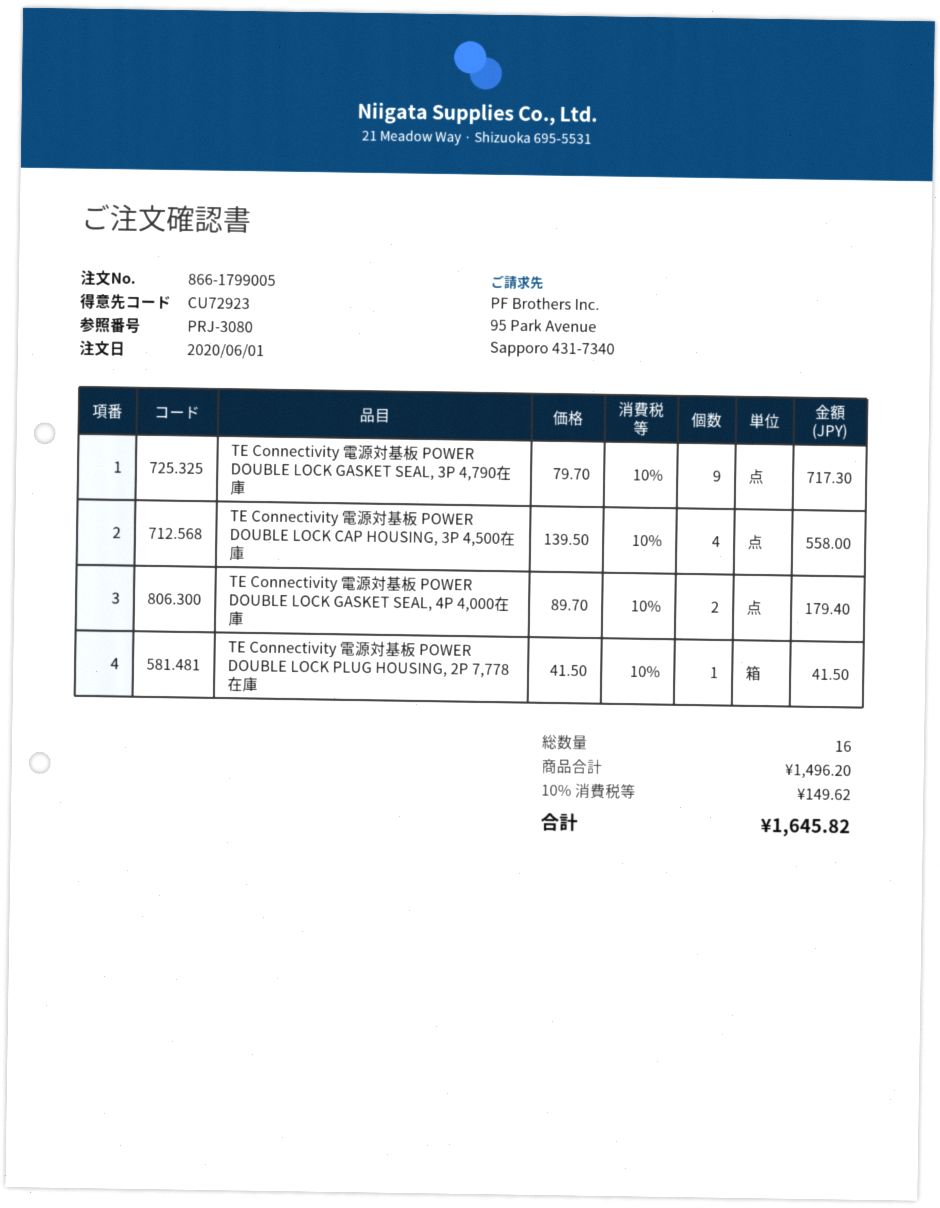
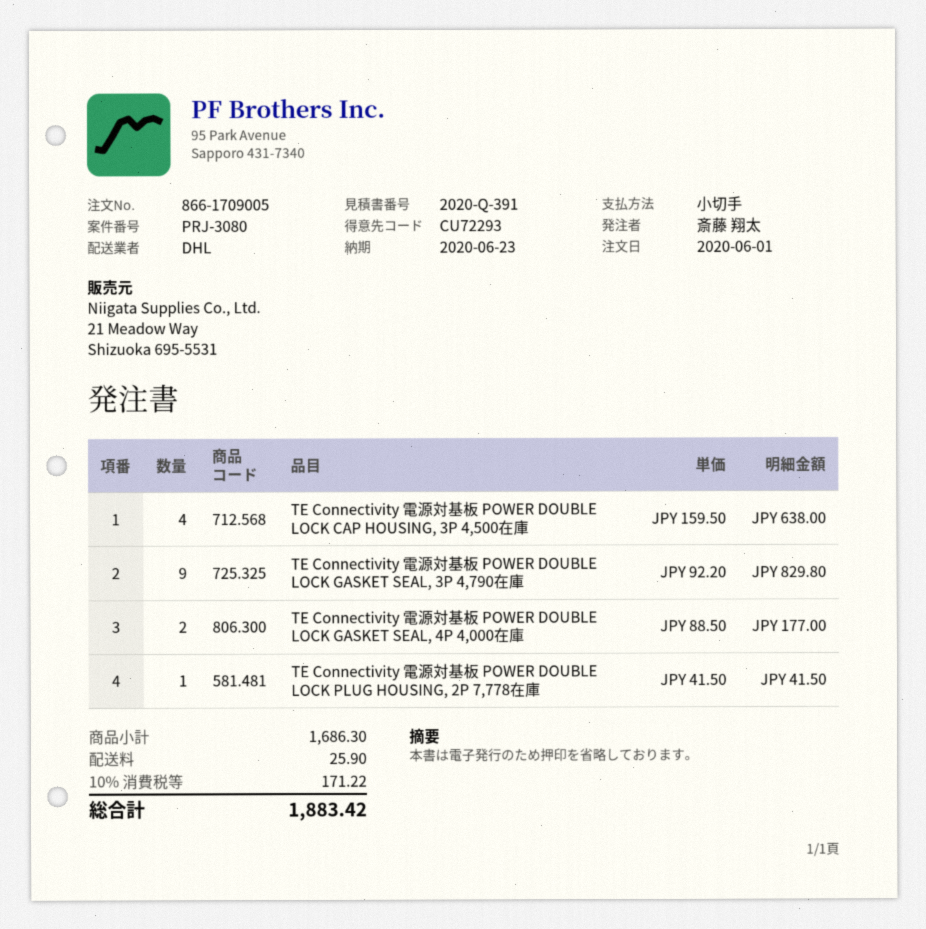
order number: 866-1799005 -> 866-1709005
customer number: CU72923 -> CU72293
TE Connectivity 電源対基板 POWER DOUBLE LOCK GASKET SEAL, 3P 4,790在庫: 9 x 79.70 = 717.30 -> 9 x 92.20 = 829.80
TE Connectivity 電源対基板 POWER DOUBLE LOCK CAP HOUSING, 3P 4,500在庫: 4 x 139.50 = 558.00 -> 4 x 159.50 = 638.00
TE Connectivity 電源対基板 POWER DOUBLE LOCK GASKET SEAL, 4P 4,000在庫: 2 x 89.70 = 179.40 -> 2 x 88.50 = 177.00
subtotal: 1496.20 -> 1686.30
shipping: none -> 25.90
tax: 10% = 149.62 -> 10% = 171.22
total: 1645.82 -> 1883.42

